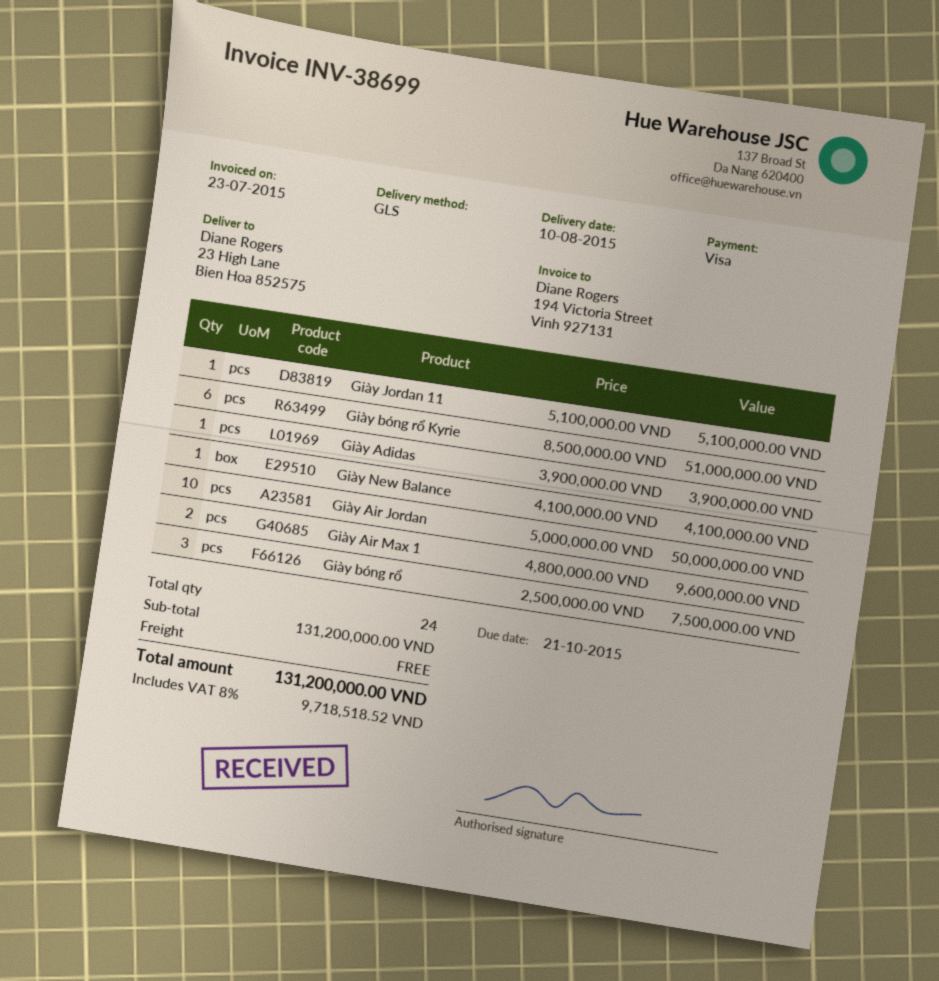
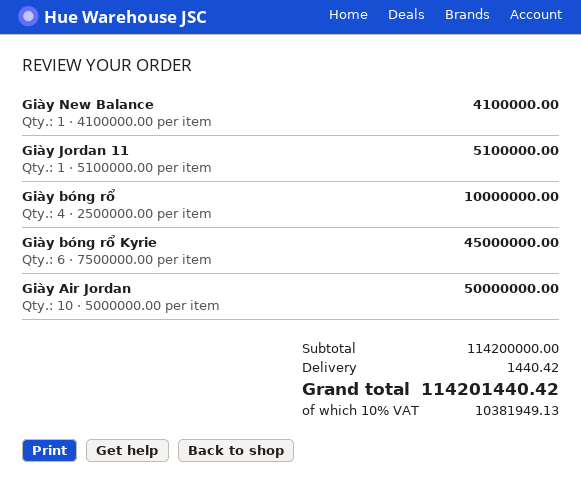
Giày bóng rổ Kyrie: 6 x 8500000.00 = 51000000.00 -> 6 x 7500000.00 = 45000000.00
Giày Adidas: 1 x 3900000.00 = 3900000.00 -> none
Giày Air Max 1: 2 x 4800000.00 = 9600000.00 -> none
Giày bóng rổ: 3 x 2500000.00 = 7500000.00 -> 4 x 2500000.00 = 10000000.00
subtotal: 131200000.00 -> 114200000.00
shipping: 0.00 -> 1440.42
tax: 8% = 9718518.52 -> 10% = 10381949.13
total: 131200000.00 -> 114201440.42

